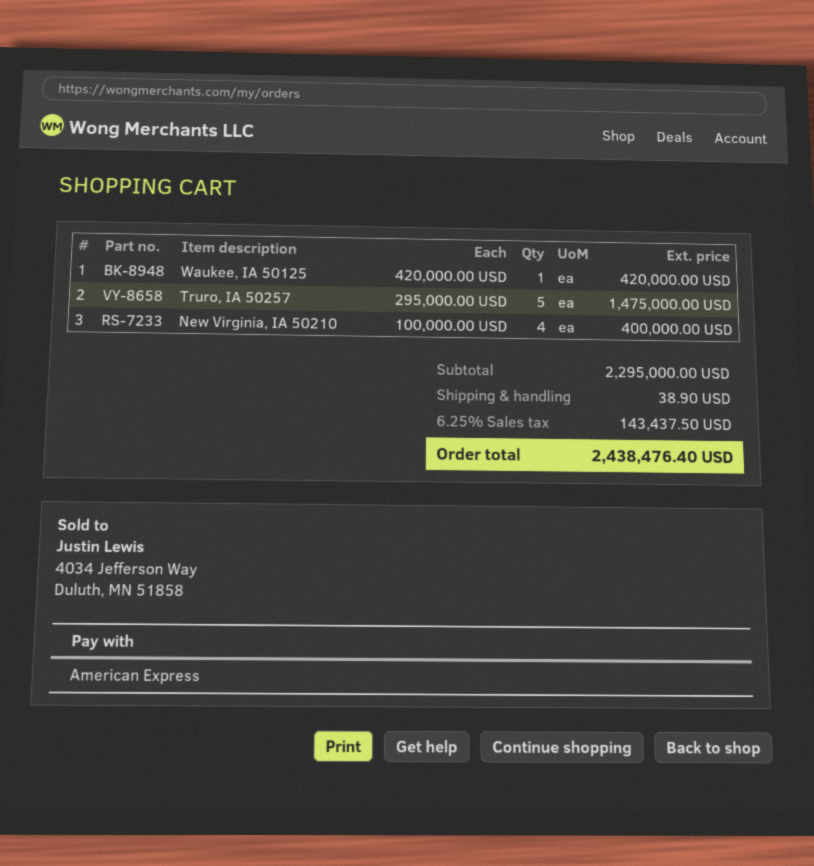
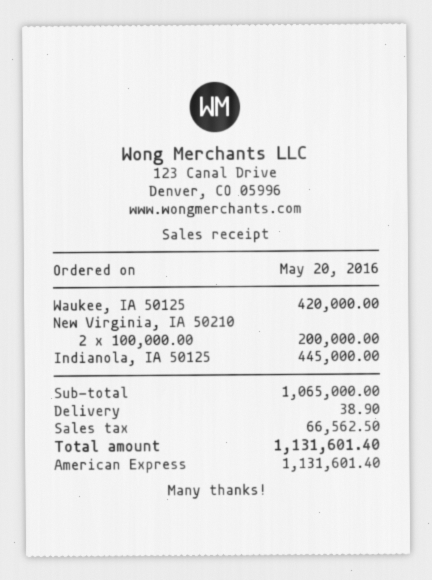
Truro, IA 50257: 5 x 295000.00 = 1475000.00 -> none
New Virginia, IA 50210: 4 x 100000.00 = 400000.00 -> 2 x 100000.00 = 200000.00
Indianola, IA 50125: none -> 1 x 445000.00 = 445000.00
subtotal: 2295000.00 -> 1065000.00
tax: 143437.50 -> 66562.50
total: 2438476.40 -> 1131601.40

